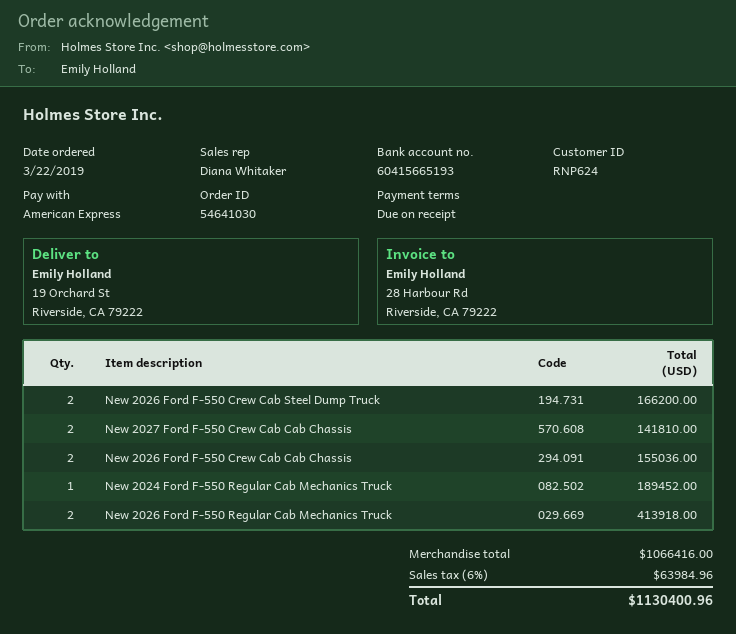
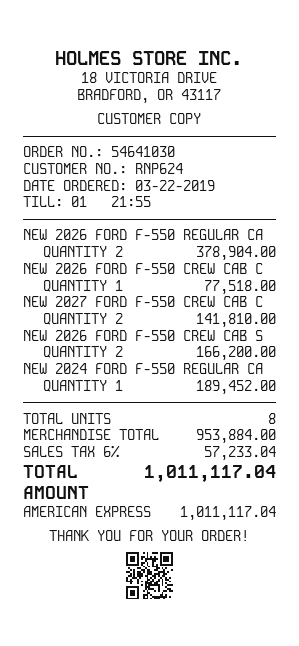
New 2026 Ford F-550 Crew Cab Cab Chassis: 2 for 155036.00 -> 1 for 77518.00
New 2026 Ford F-550 Regular Cab Mechanics Truck: 2 for 413918.00 -> 2 for 378904.00
subtotal: 1066416.00 -> 953884.00
tax: 6% = 63984.96 -> 6% = 57233.04
total: 1130400.96 -> 1011117.04

